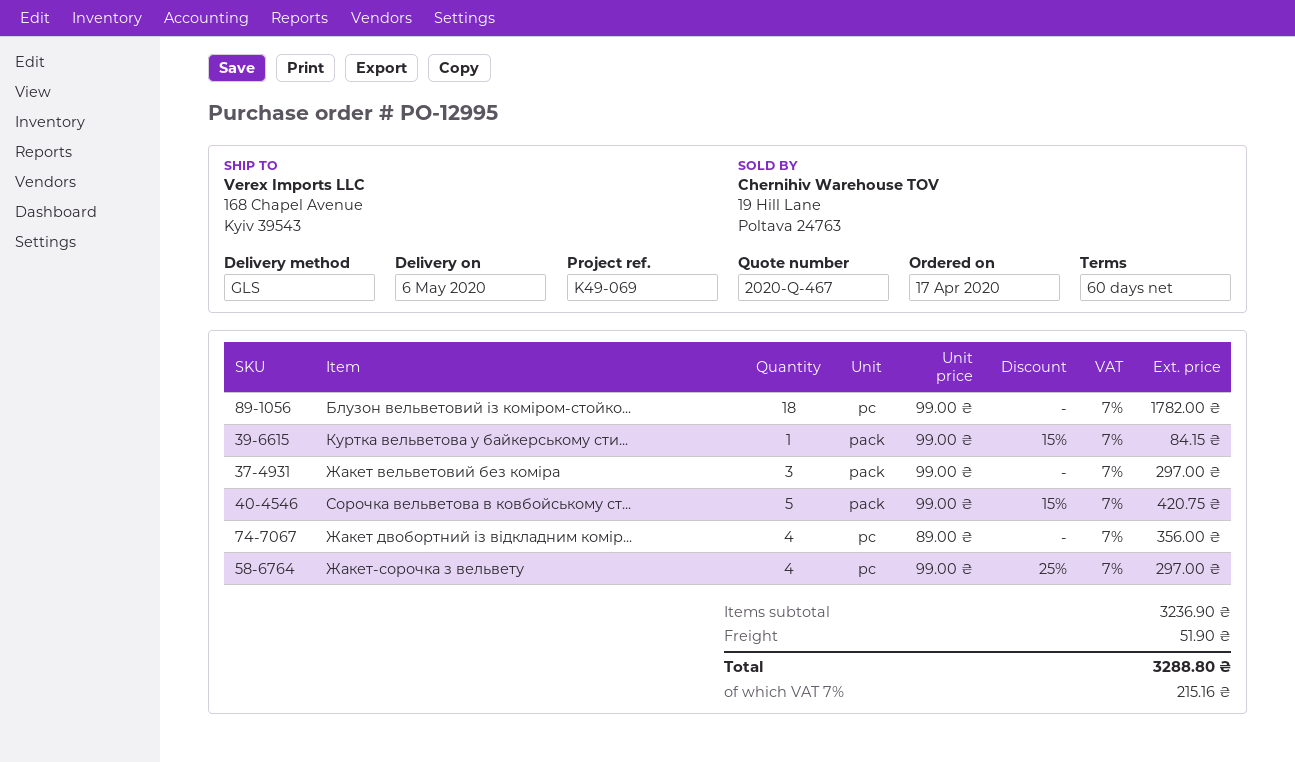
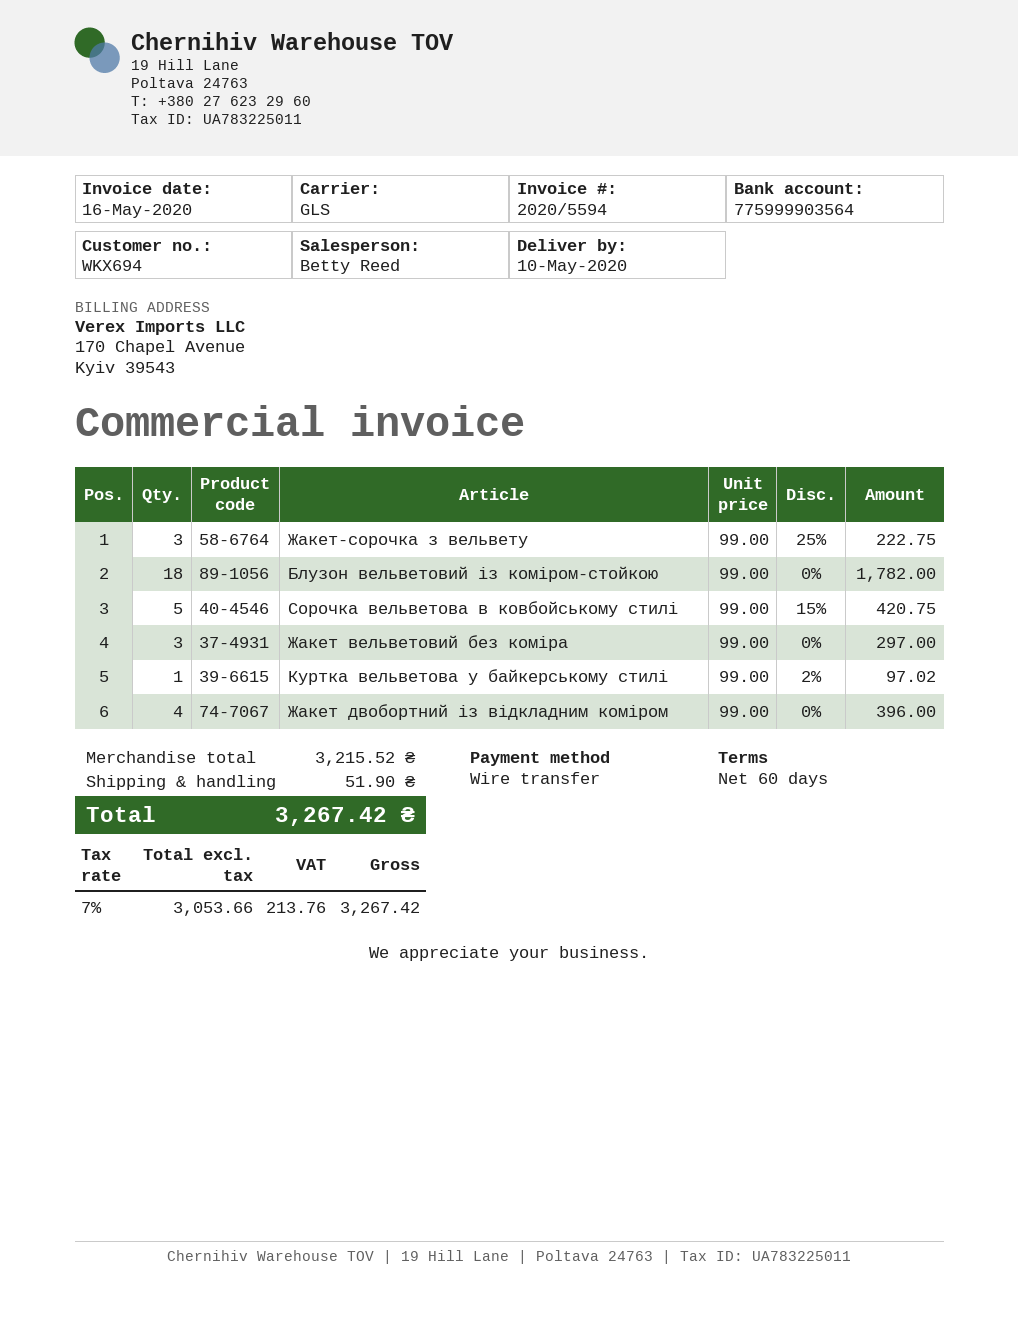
delivery date: 2020-05-06 -> 2020-05-10
Куртка вельветова у байкерському сти...: 1 x 99.00 - 15% = 84.15 -> 1 x 99.00 - 2% = 97.02
Жакет двобортний із відкладним комір...: 4 x 89.00 = 356.00 -> 4 x 99.00 = 396.00
Жакет-сорочка з вельвету: 4 x 99.00 - 25% = 297.00 -> 3 x 99.00 - 25% = 222.75
subtotal: 3236.90 -> 3215.52
tax: 7% = 215.16 -> 7% = 213.76
total: 3288.80 -> 3267.42

